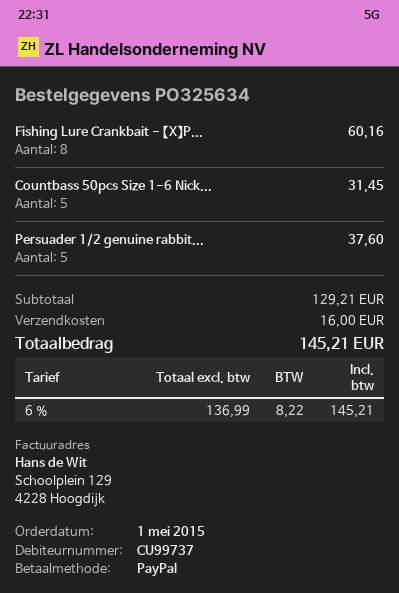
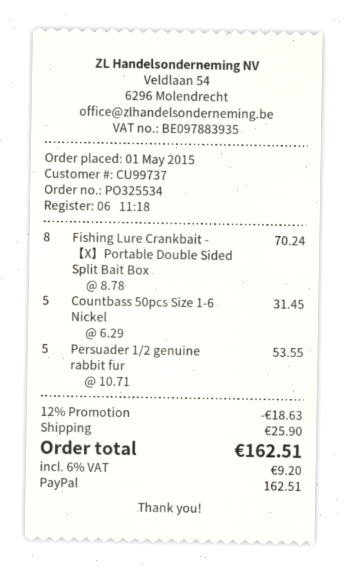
order number: PO325634 -> PO325534
Fishing Lure Crankbait - 【X】P...: 8 for 60.16 -> 8 for 70.24
Persuader 1/2 genuine rabbit...: 5 for 37.60 -> 5 for 53.55
discount: none -> 12% = 18.63
shipping: 16.00 -> 25.90
tax: 6% = 8.22 -> 6% = 9.20
total: 145.21 -> 162.51

